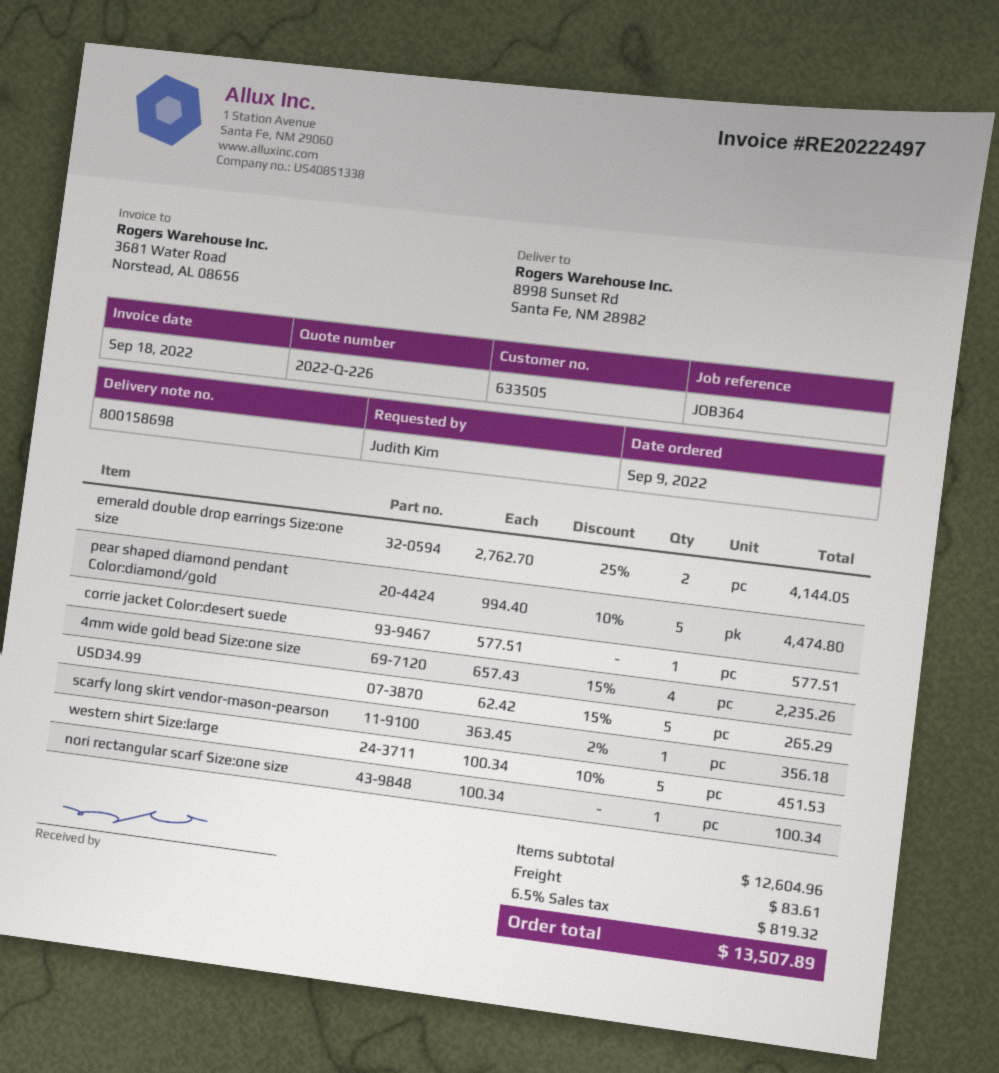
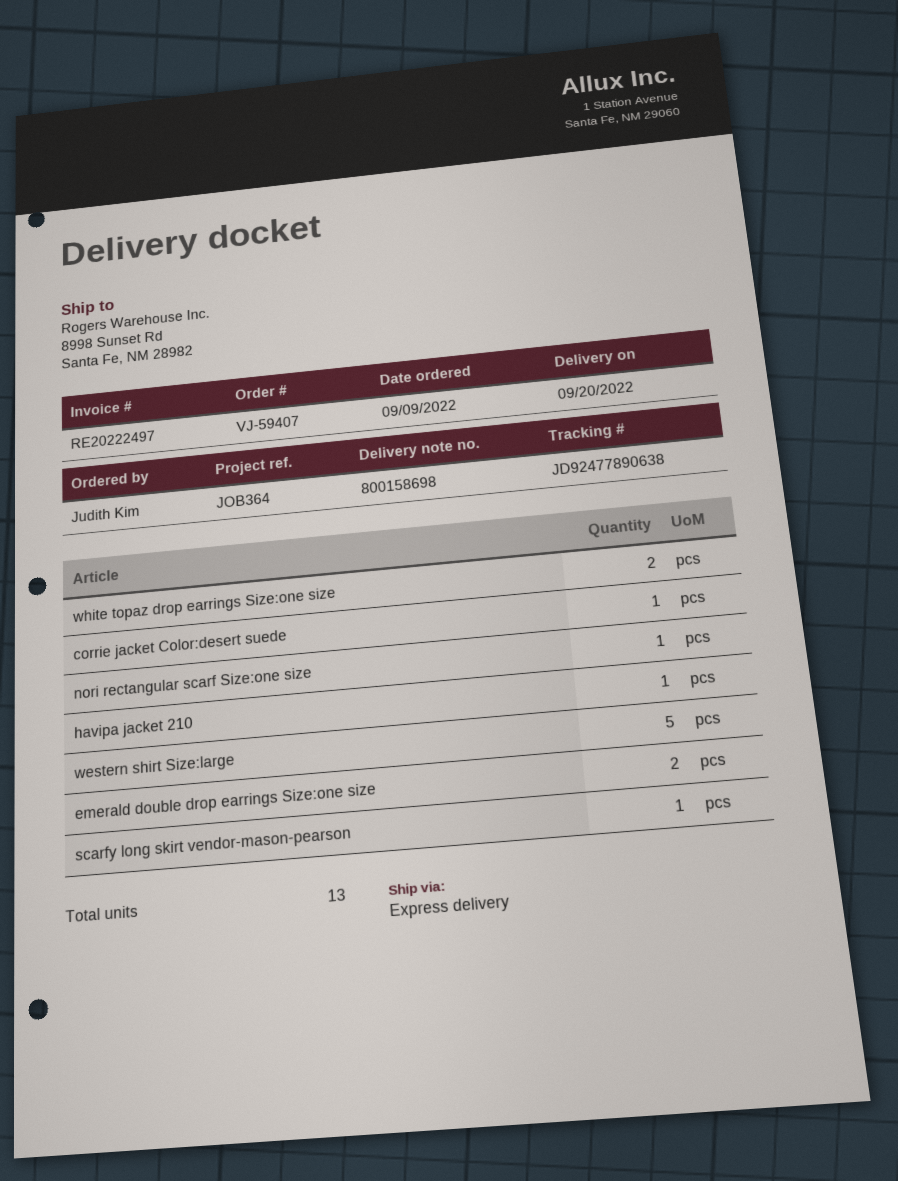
pear shaped diamond pendant Color:diamond/gold: 5 -> none
4mm wide gold bead Size:one size: 4 -> none
USD34.99: 5 -> none
white topaz drop earrings Size:one size: none -> 2
havipa jacket 210: none -> 1

